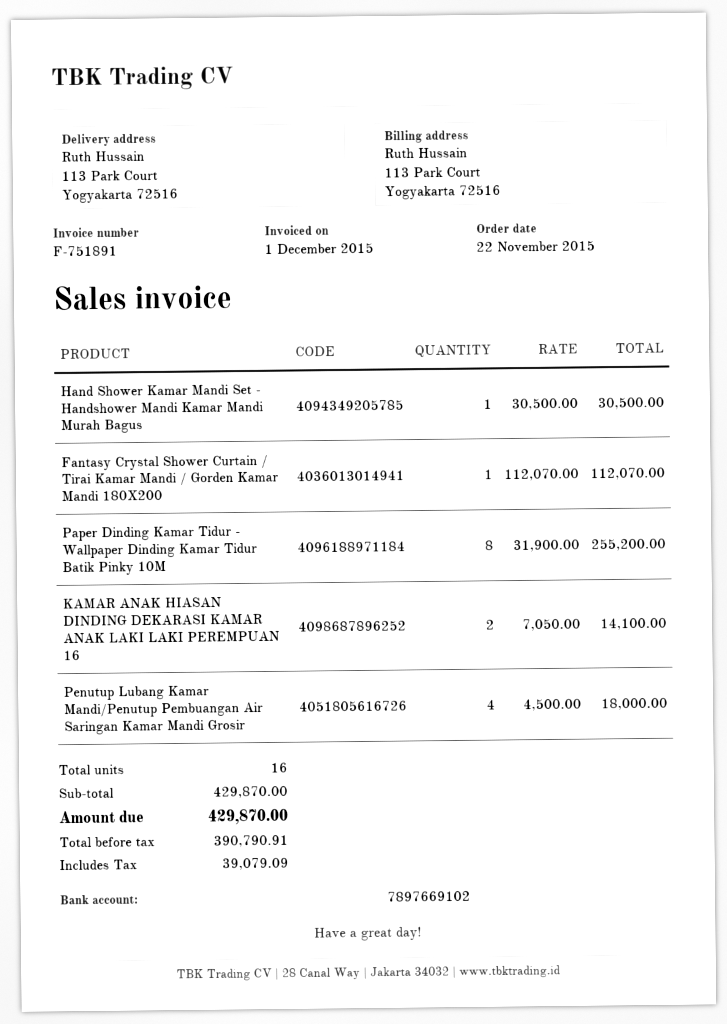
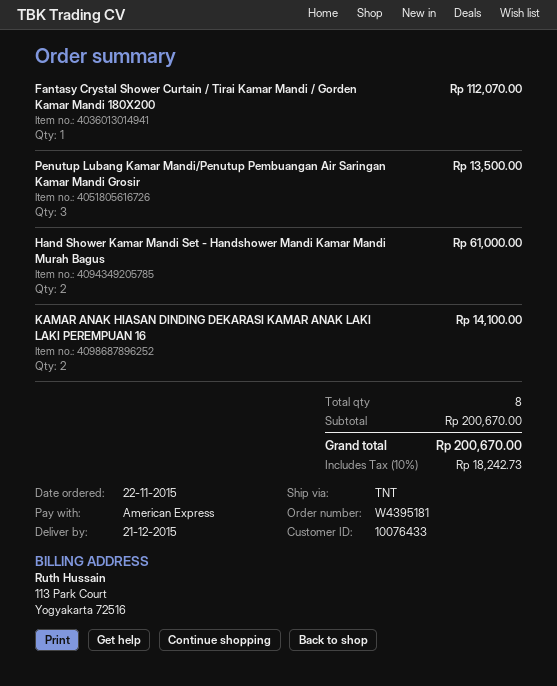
Hand Shower Kamar Mandi Set - Handshower Mandi Kamar Mandi Murah Bagus: 1 for 30500.00 -> 2 for 61000.00
Paper Dinding Kamar Tidur - Wallpaper Dinding Kamar Tidur Batik Pinky 10M: 8 for 255200.00 -> none
Penutup Lubang Kamar Mandi/Penutup Pembuangan Air Saringan Kamar Mandi Grosir: 4 for 18000.00 -> 3 for 13500.00
total quantity: 16 -> 8
subtotal: 429870.00 -> 200670.00
tax: 39079.09 -> 18242.73
total: 429870.00 -> 200670.00

